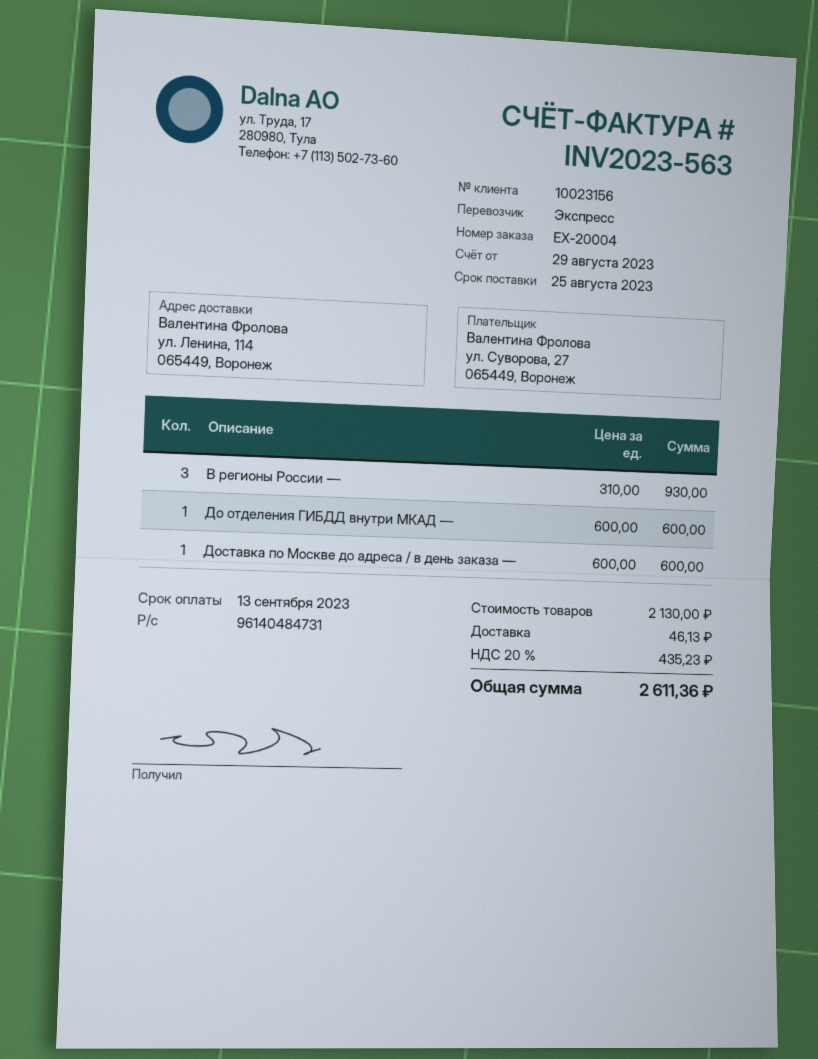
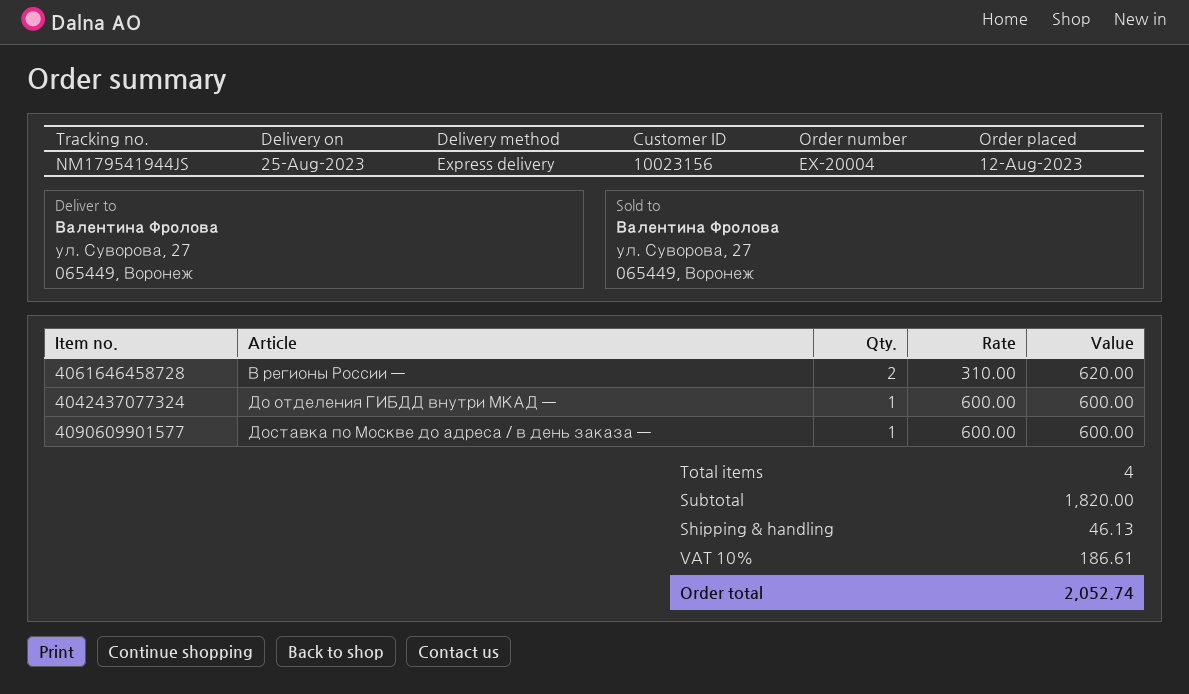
ship to: ул. Ленина, 114, 065449, Воронеж -> ул. Суворова, 27, 065449, Воронеж
В регионы России —: 3 x 310.00 = 930.00 -> 2 x 310.00 = 620.00
subtotal: 2130.00 -> 1820.00
tax: 20% = 435.23 -> 10% = 186.61
total: 2611.36 -> 2052.74

